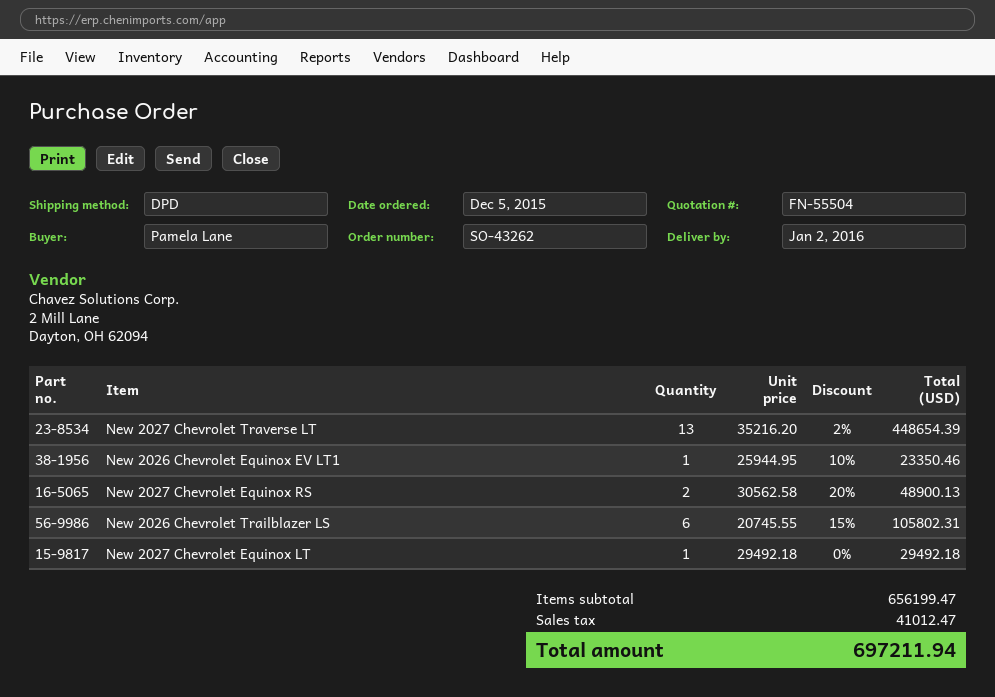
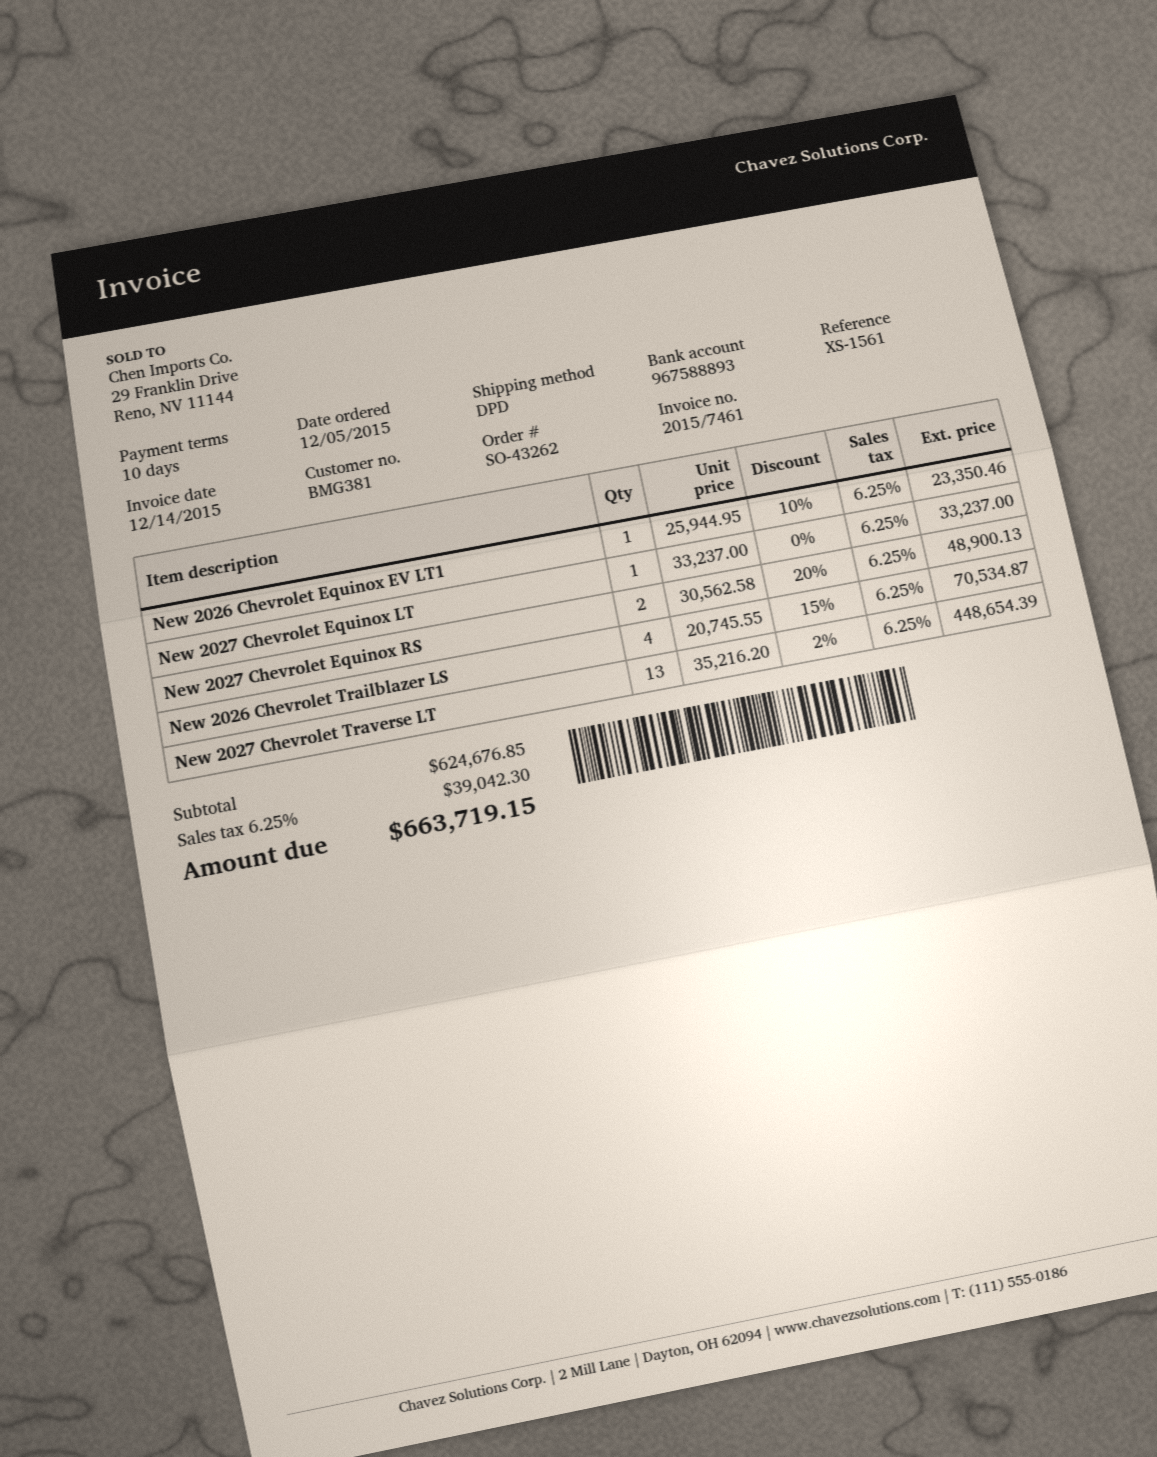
New 2026 Chevrolet Trailblazer LS: 6 x 20745.55 - 15% = 105802.31 -> 4 x 20745.55 - 15% = 70534.87
New 2027 Chevrolet Equinox LT: 1 x 29492.18 = 29492.18 -> 1 x 33237.00 = 33237.00
subtotal: 656199.47 -> 624676.85
tax: 41012.47 -> 39042.30
total: 697211.94 -> 663719.15

